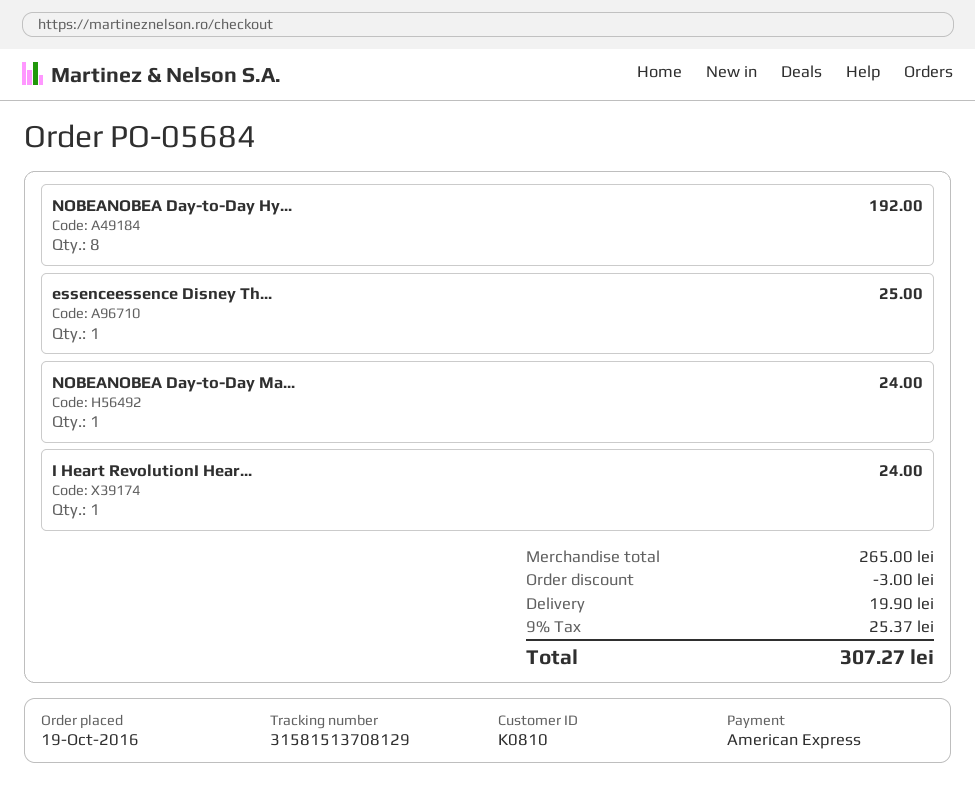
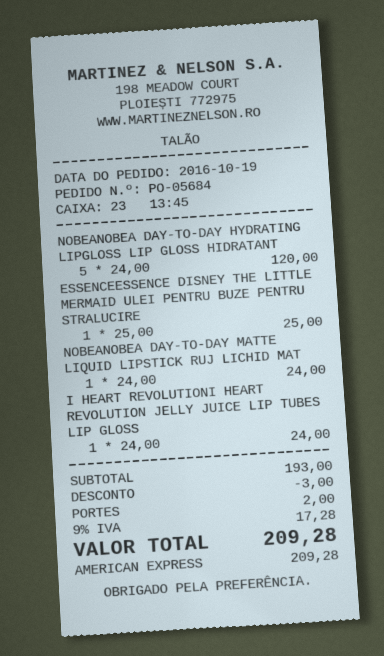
NOBEANOBEA Day-to-Day Hy...: 8 for 192.00 -> 5 for 120.00
subtotal: 265.00 -> 193.00
shipping: 19.90 -> 2.00
tax: 9% = 25.37 -> 9% = 17.28
total: 307.27 -> 209.28

